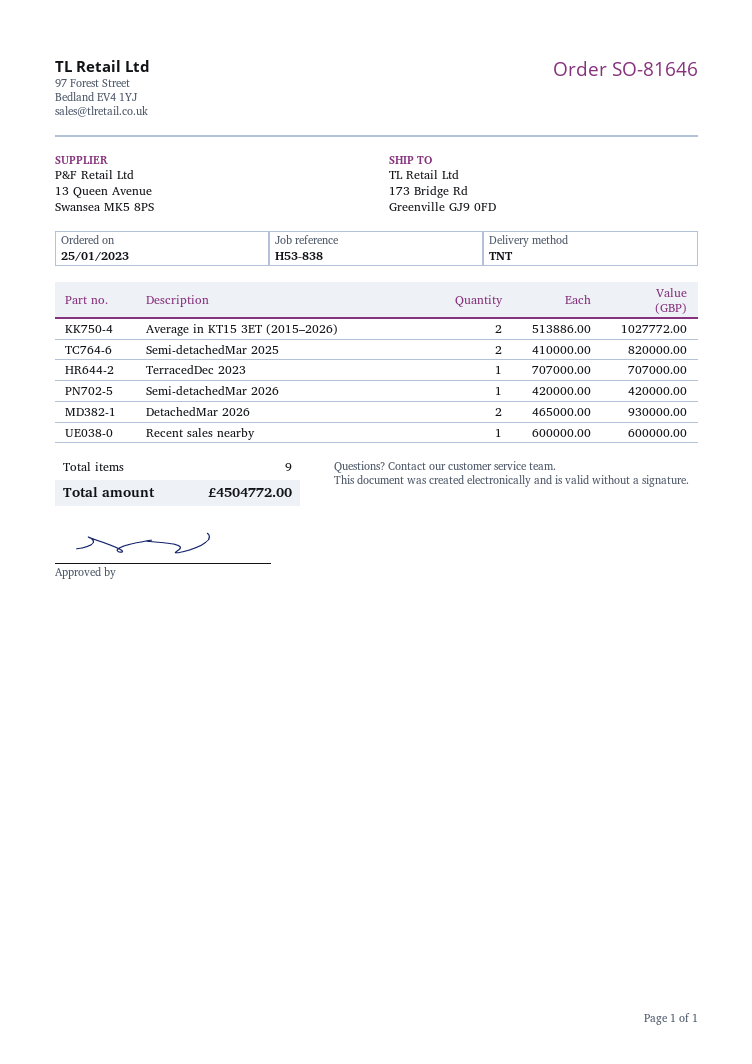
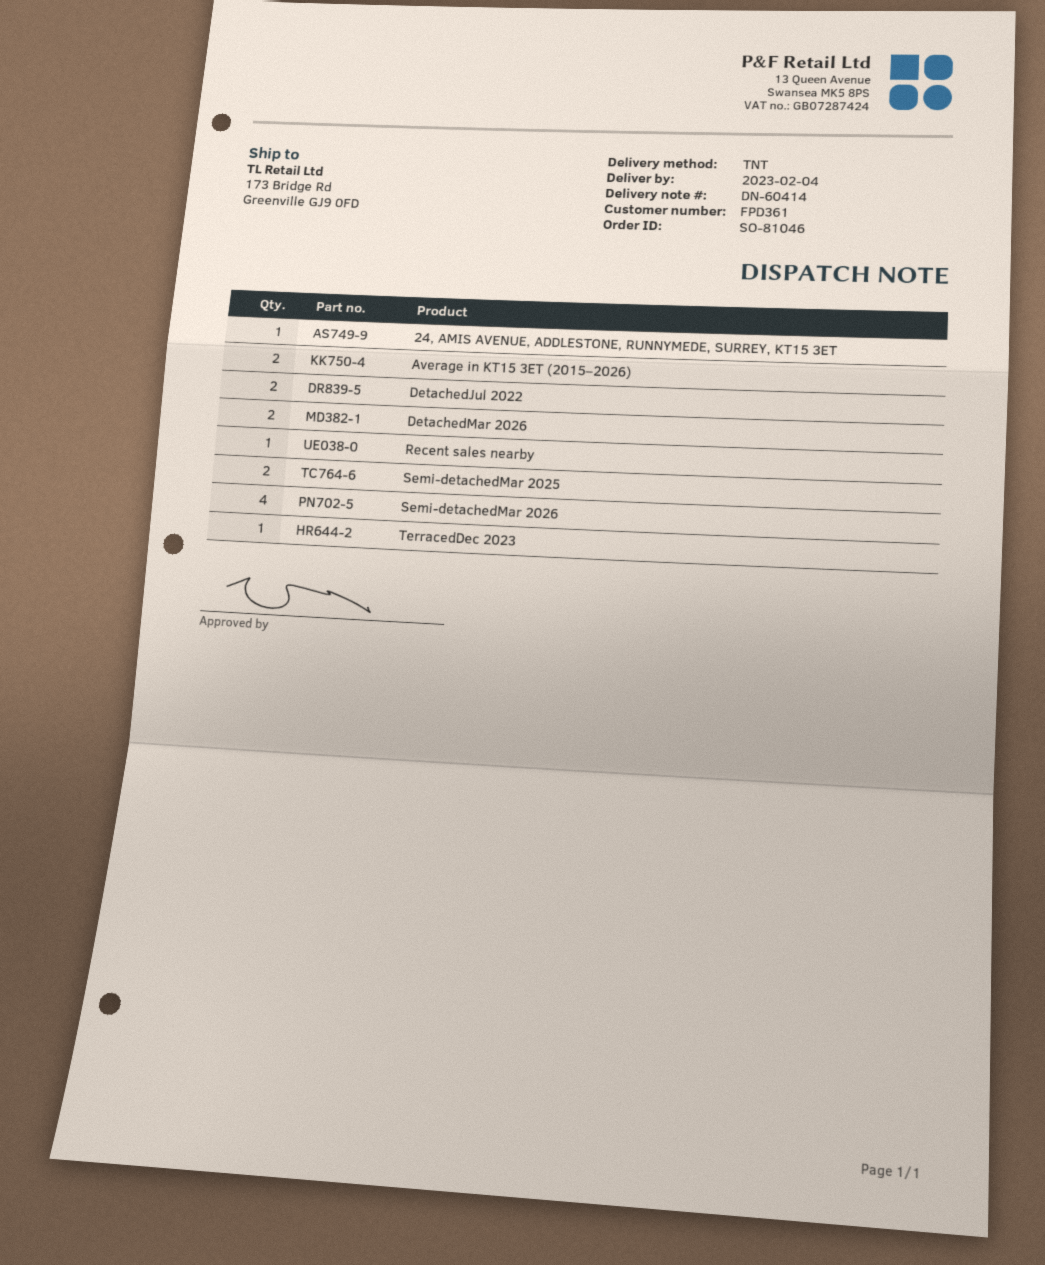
order number: SO-81646 -> SO-81046
Semi-detachedMar 2026: 1 -> 4
24, AMIS AVENUE, ADDLESTONE, RUNNYMEDE, SURREY, KT15 3ET: none -> 1
DetachedJul 2022: none -> 2

